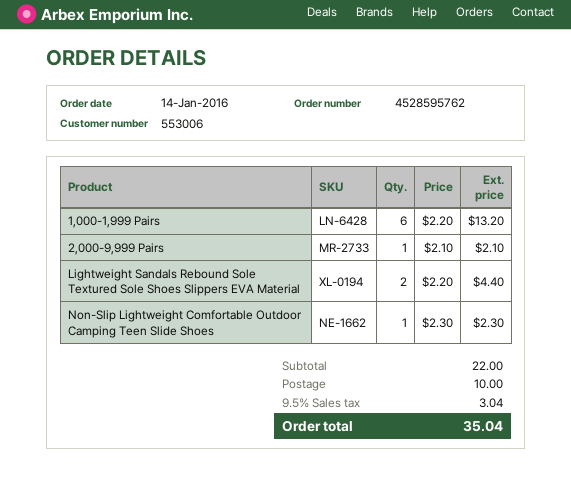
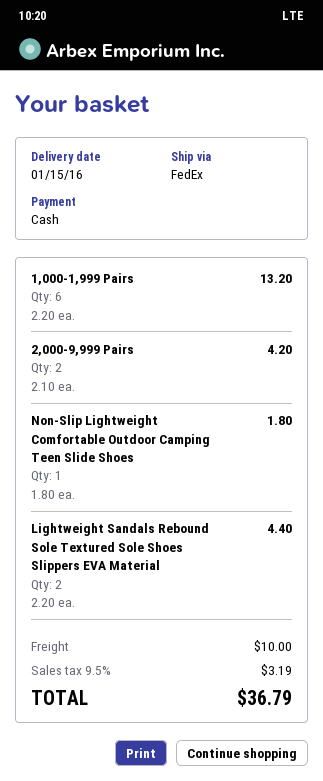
2,000-9,999 Pairs: 1 x 2.10 = 2.10 -> 2 x 2.10 = 4.20
Non-Slip Lightweight Comfortable Outdoor Camping Teen Slide Shoes: 1 x 2.30 = 2.30 -> 1 x 1.80 = 1.80
tax: 9.5% = 3.04 -> 9.5% = 3.19
total: 35.04 -> 36.79

